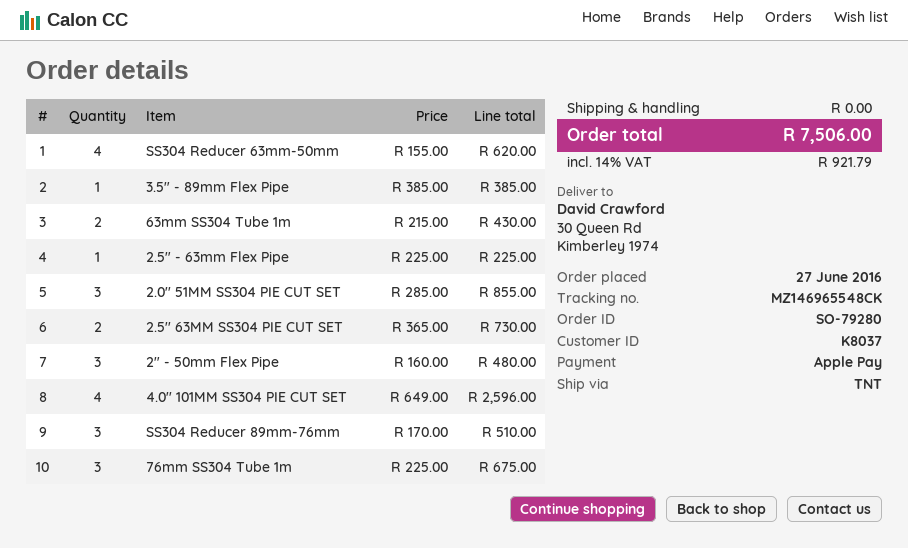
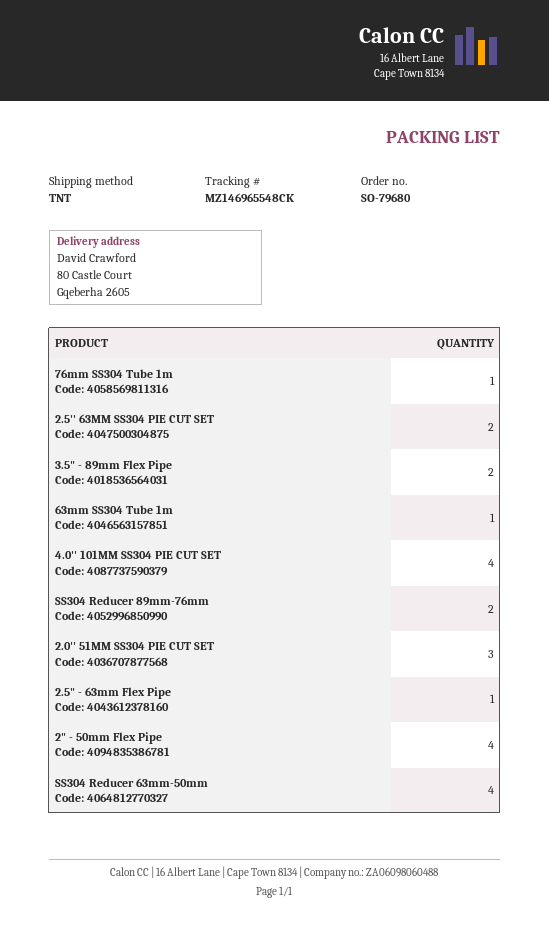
order number: SO-79280 -> SO-79680
ship to: 30 Queen Rd, Kimberley 1974 -> 80 Castle Court, Gqeberha 2605
3.5" - 89mm Flex Pipe: 1 -> 2
63mm SS304 Tube 1m: 2 -> 1
2" - 50mm Flex Pipe: 3 -> 4
SS304 Reducer 89mm-76mm: 3 -> 2
76mm SS304 Tube 1m: 3 -> 1

